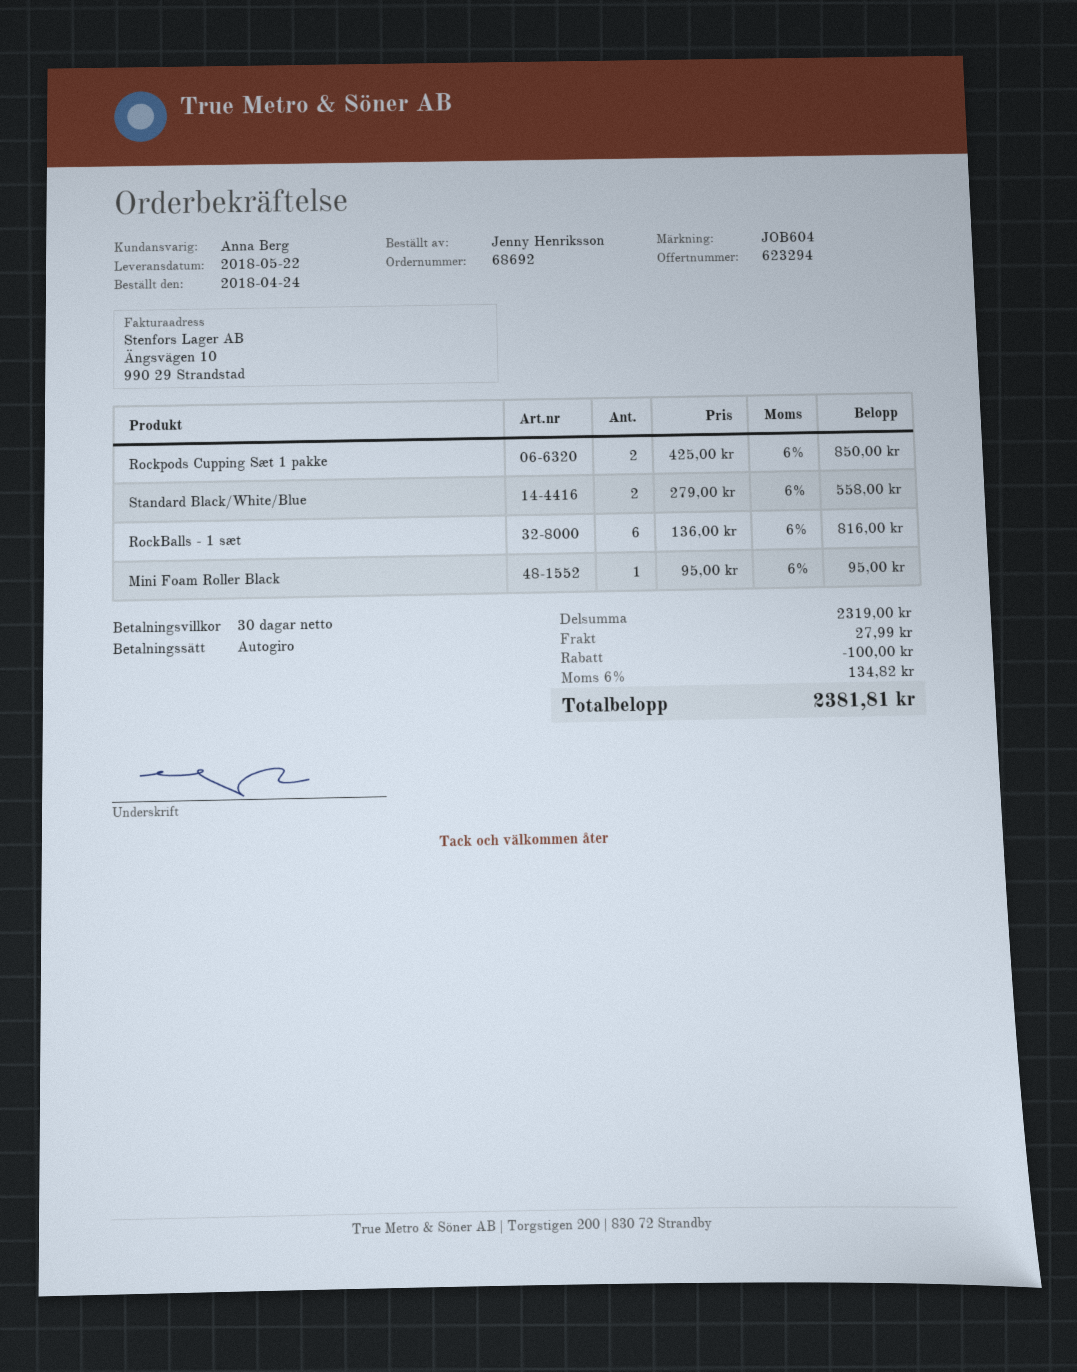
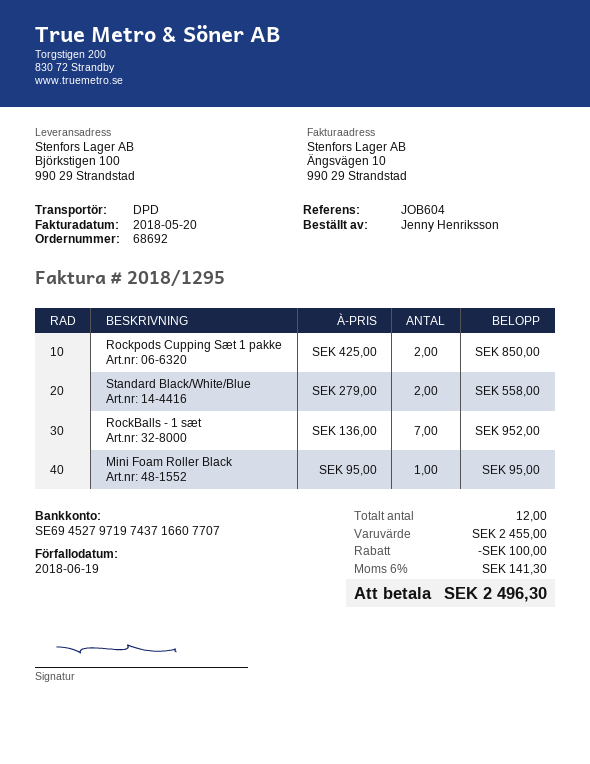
RockBalls - 1 sæt: 6 x 136.00 = 816.00 -> 7 x 136.00 = 952.00
subtotal: 2319.00 -> 2455.00
shipping: 27.99 -> none
tax: 6% = 134.82 -> 6% = 141.30
total: 2381.81 -> 2496.30

